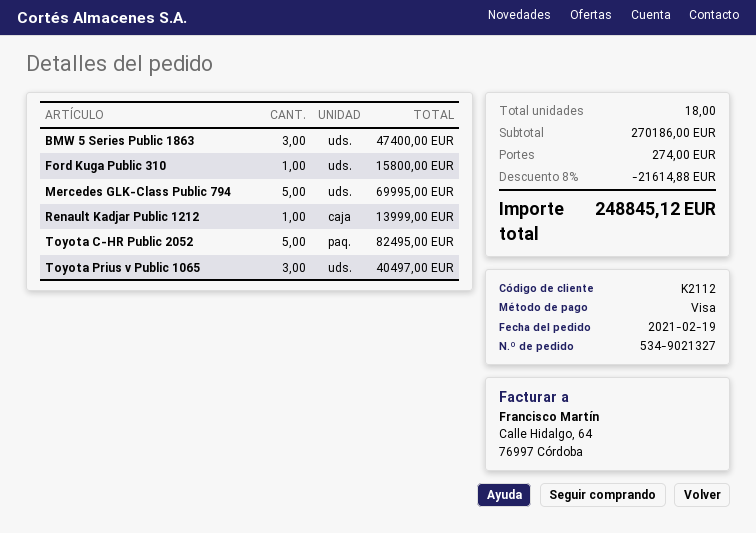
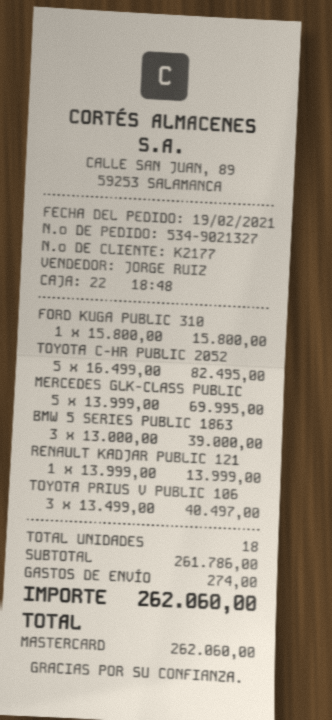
customer number: K2112 -> K2177
payment method: Visa -> Mastercard
BMW 5 Series Public 1863: 3 for 47400.00 -> 3 for 39000.00
subtotal: 270186.00 -> 261786.00
discount: 8% = 21614.88 -> none
total: 248845.12 -> 262060.00

